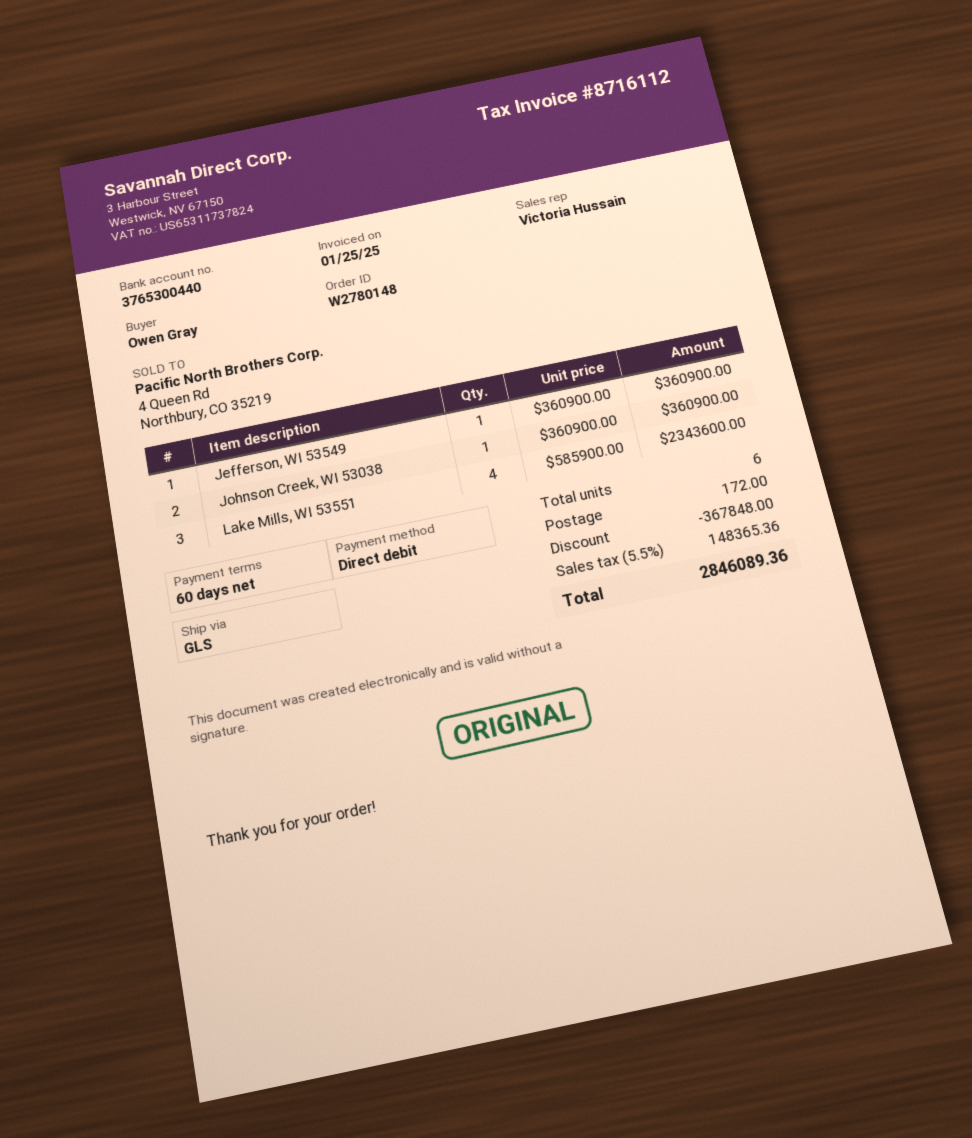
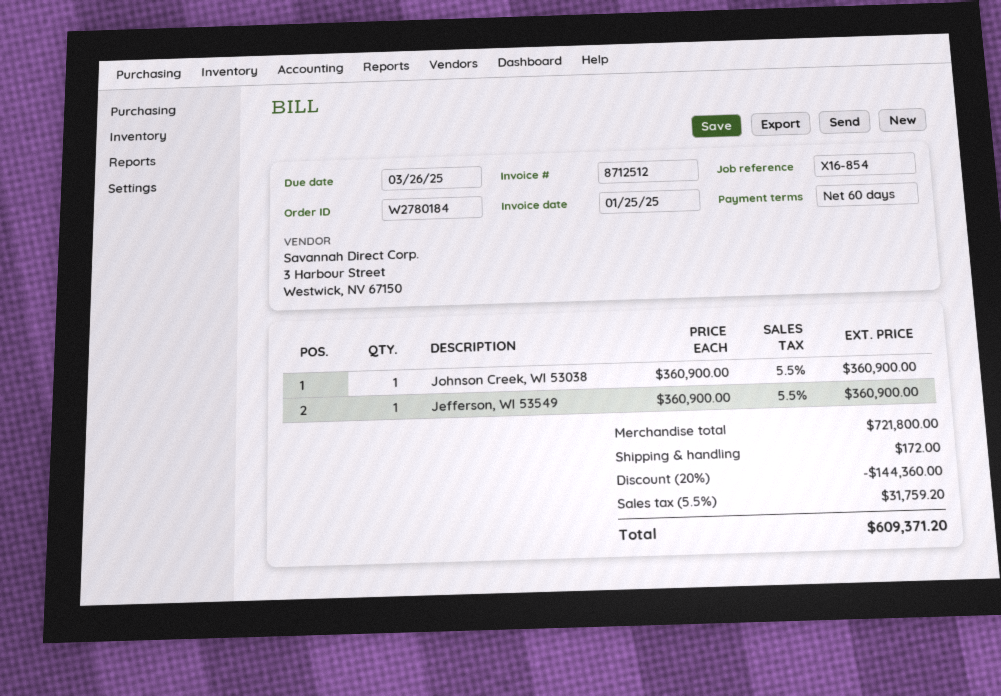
order number: W2780148 -> W2780184
invoice number: 8716112 -> 8712512
Lake Mills, WI 53551: 4 x 585900.00 = 2343600.00 -> none
discount: 367848.00 -> 144360.00
tax: 5.5% = 148365.36 -> 5.5% = 31759.20
total: 2846089.36 -> 609371.20

